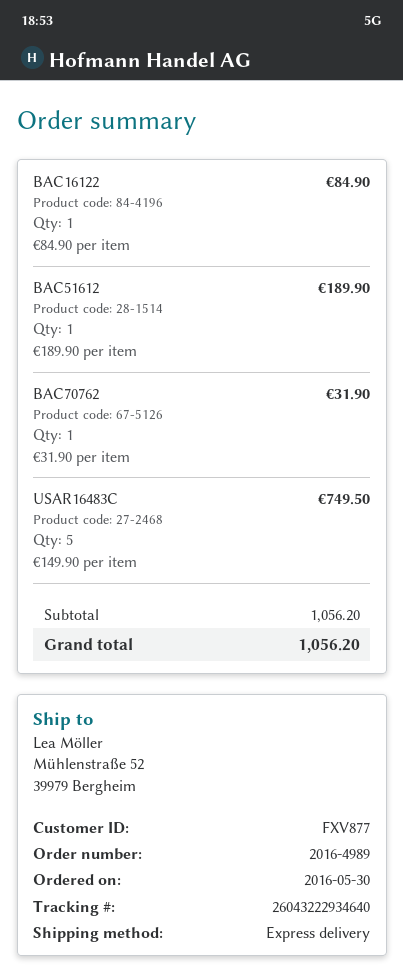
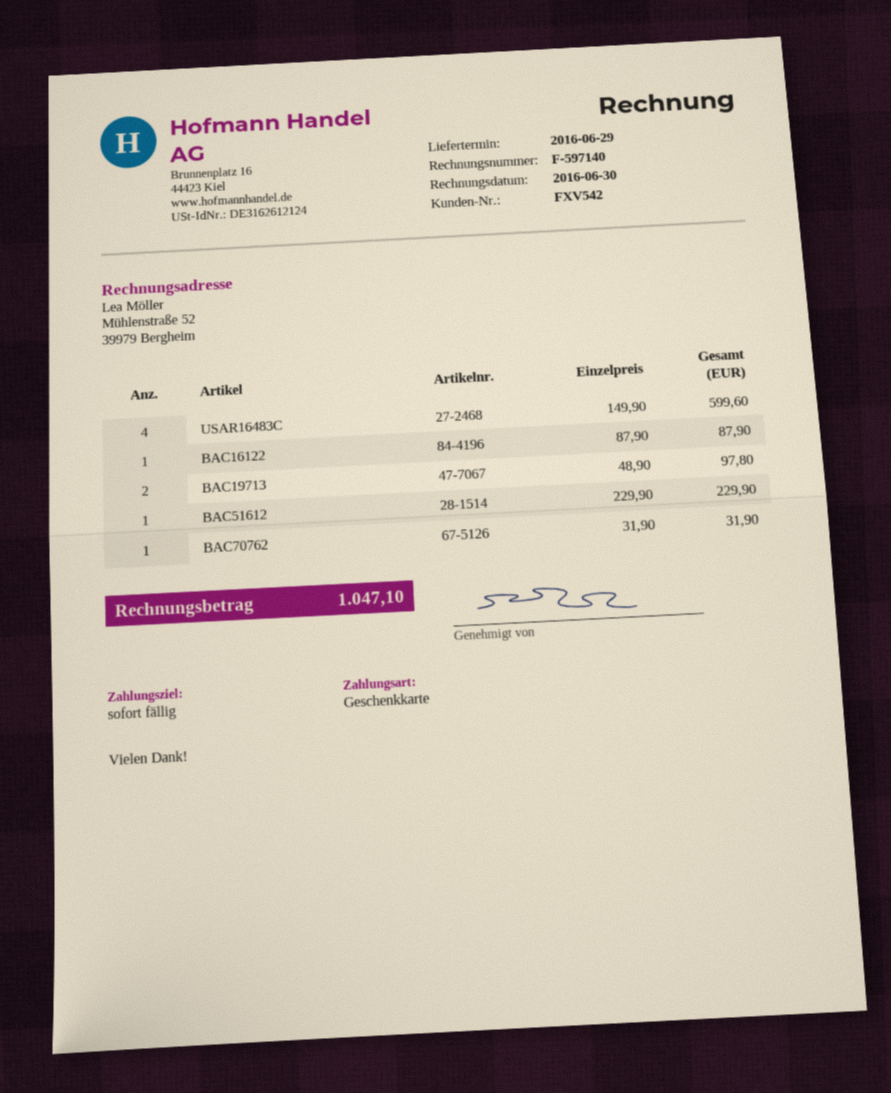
customer number: FXV877 -> FXV542
BAC16122: 1 x 84.90 = 84.90 -> 1 x 87.90 = 87.90
BAC51612: 1 x 189.90 = 189.90 -> 1 x 229.90 = 229.90
USAR16483C: 5 x 149.90 = 749.50 -> 4 x 149.90 = 599.60
BAC19713: none -> 2 x 48.90 = 97.80
total: 1056.20 -> 1047.10

